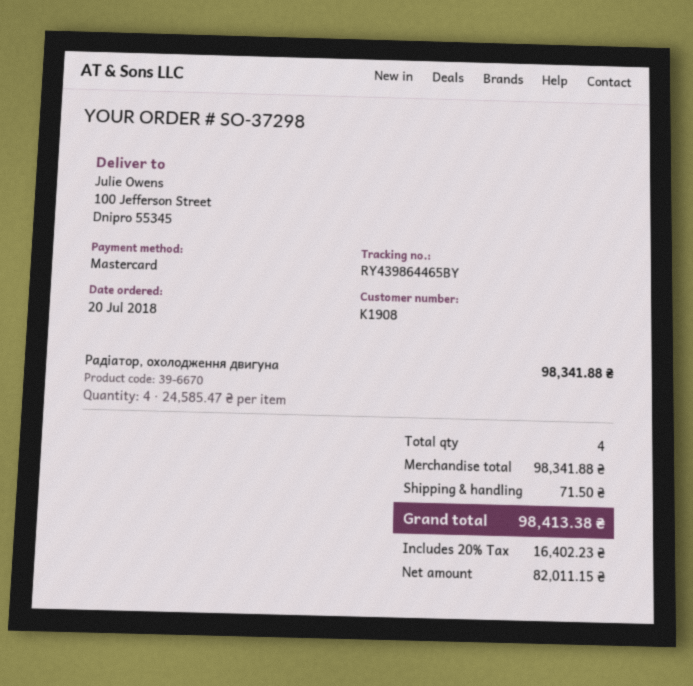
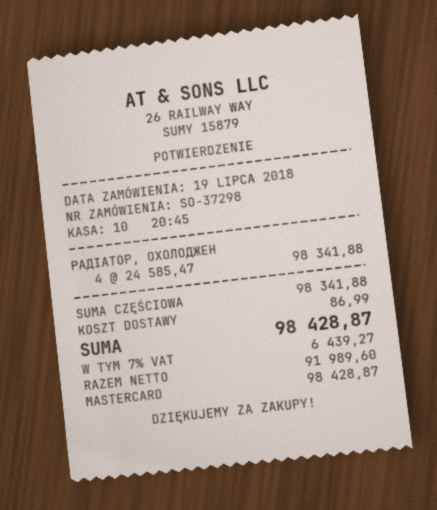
order date: 2018-07-20 -> 2018-07-19
shipping: 71.50 -> 86.99
net: 82011.15 -> 91989.60
tax: 20% = 16402.23 -> 7% = 6439.27
total: 98413.38 -> 98428.87

